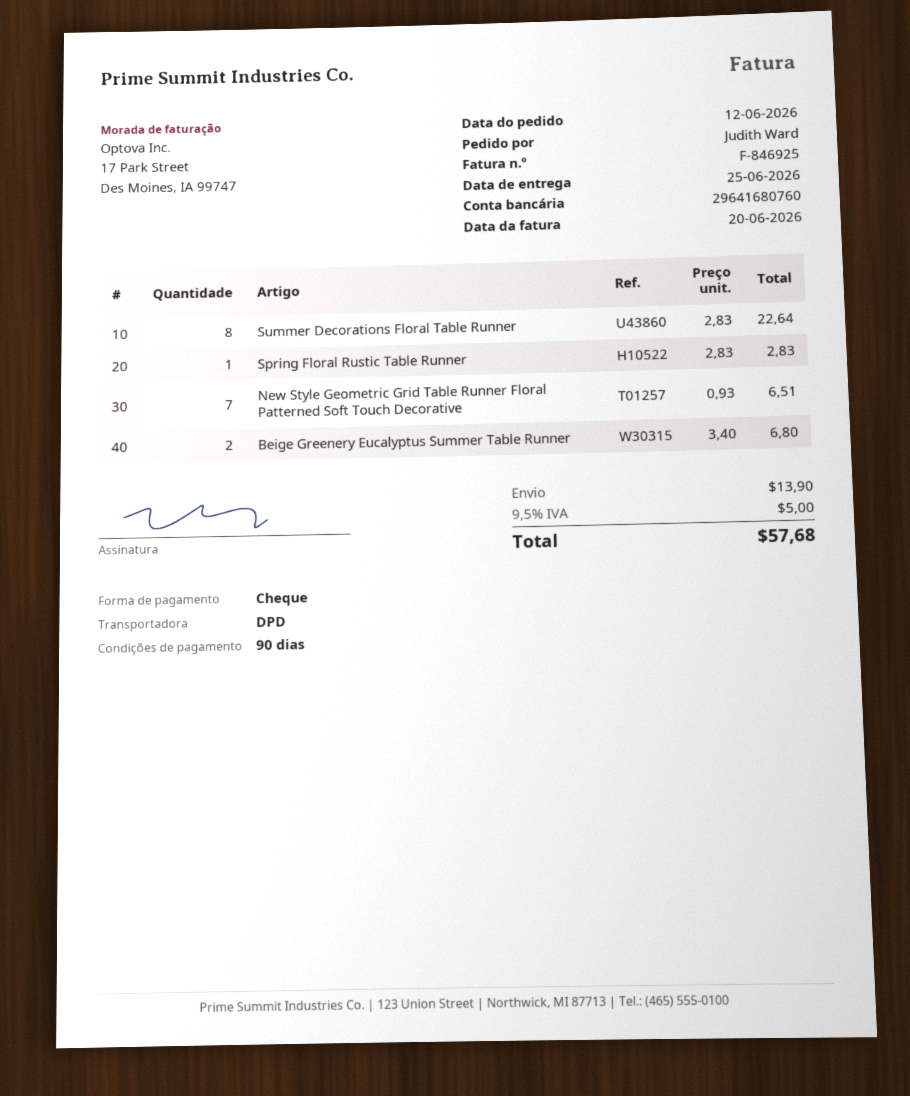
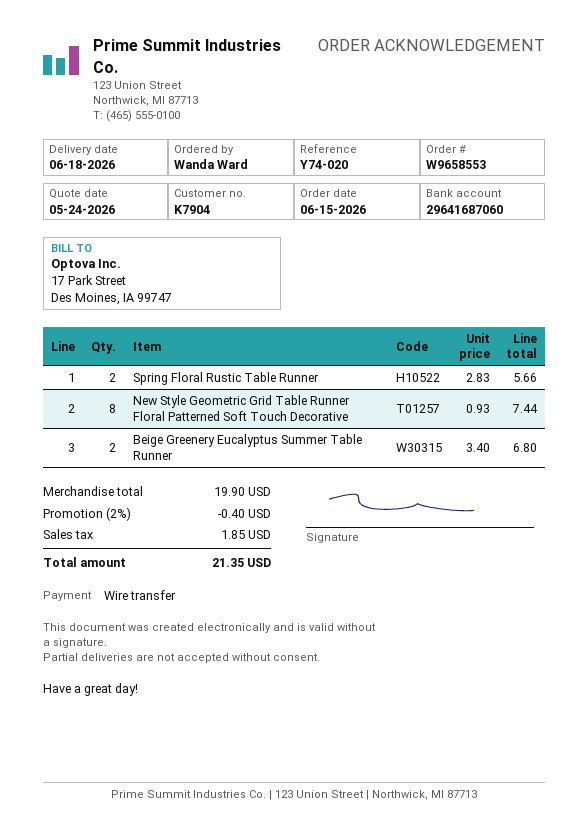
order date: 2026-06-12 -> 2026-06-15
delivery date: 2026-06-25 -> 2026-06-18
ordered by: Judith Ward -> Wanda Ward
payment method: cheque -> bank transfer
bank account: 29641680760 -> 29641687060
Summer Decorations Floral Table Runner: 8 x 2.83 = 22.64 -> none
Spring Floral Rustic Table Runner: 1 x 2.83 = 2.83 -> 2 x 2.83 = 5.66
New Style Geometric Grid Table Runner Floral Patterned Soft Touch Decorative: 7 x 0.93 = 6.51 -> 8 x 0.93 = 7.44
discount: none -> 2% = 0.40
shipping: 13.90 -> none
tax: 5.00 -> 1.85
total: 57.68 -> 21.35

